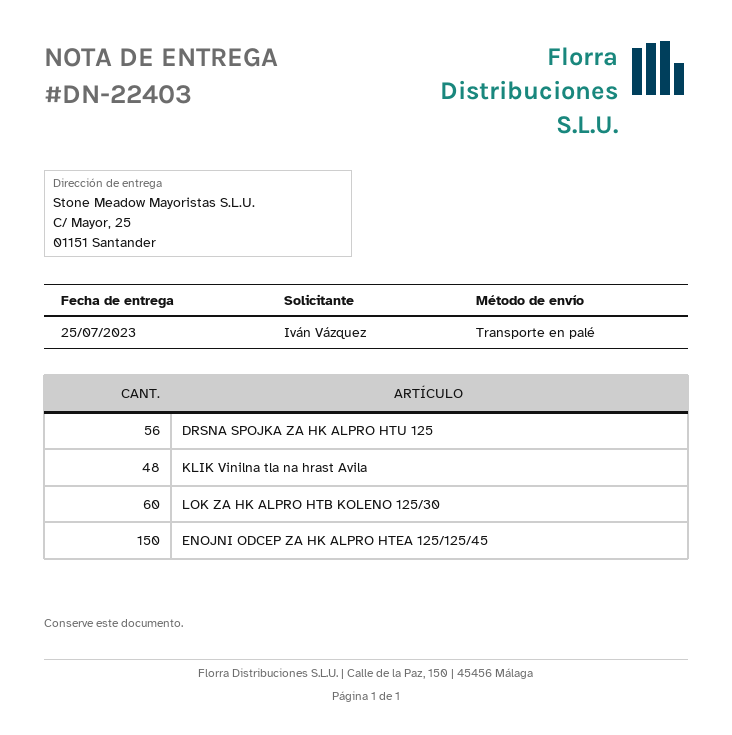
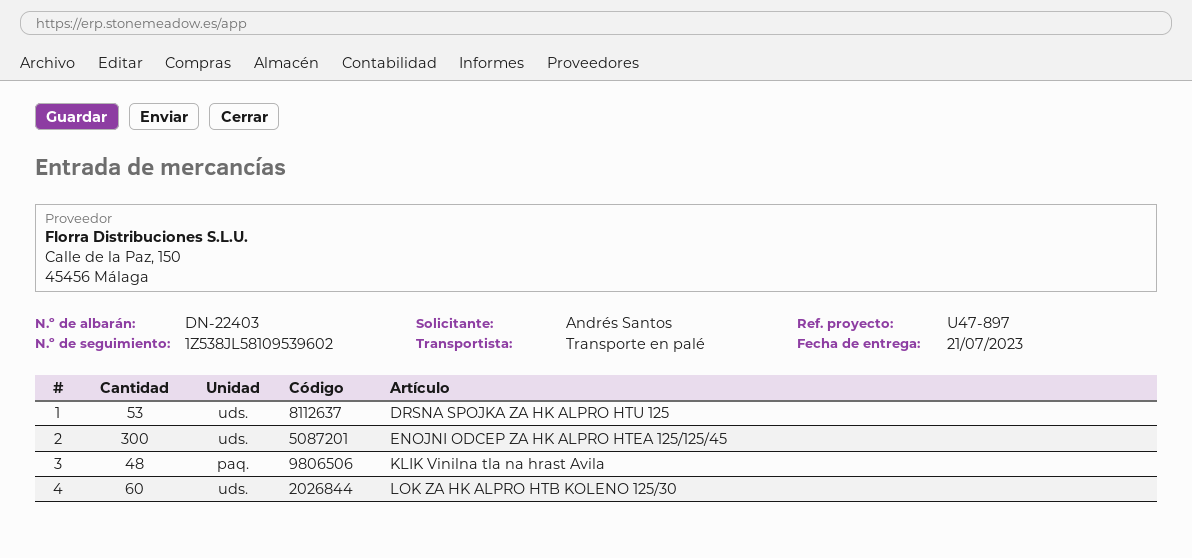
delivery date: 2023-07-25 -> 2023-07-21
ordered by: Iván Vázquez -> Andrés Santos
DRSNA SPOJKA ZA HK ALPRO HTU 125: 56 -> 53
ENOJNI ODCEP ZA HK ALPRO HTEA 125/125/45: 150 -> 300

